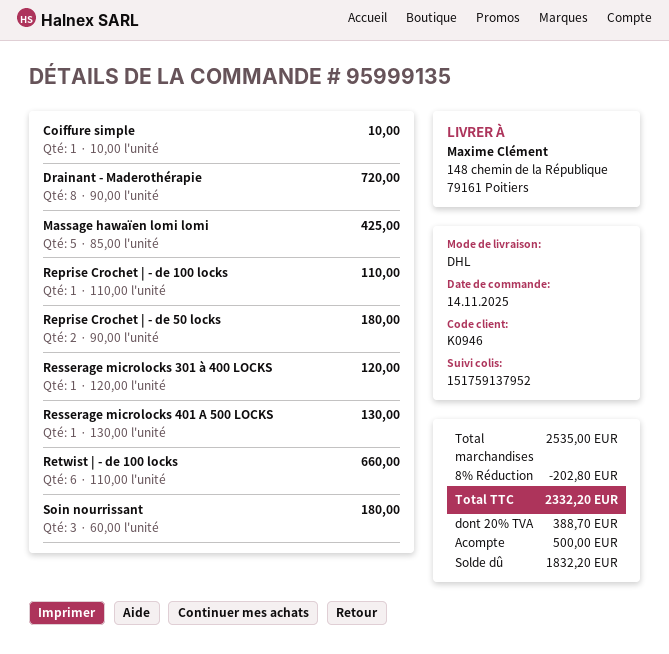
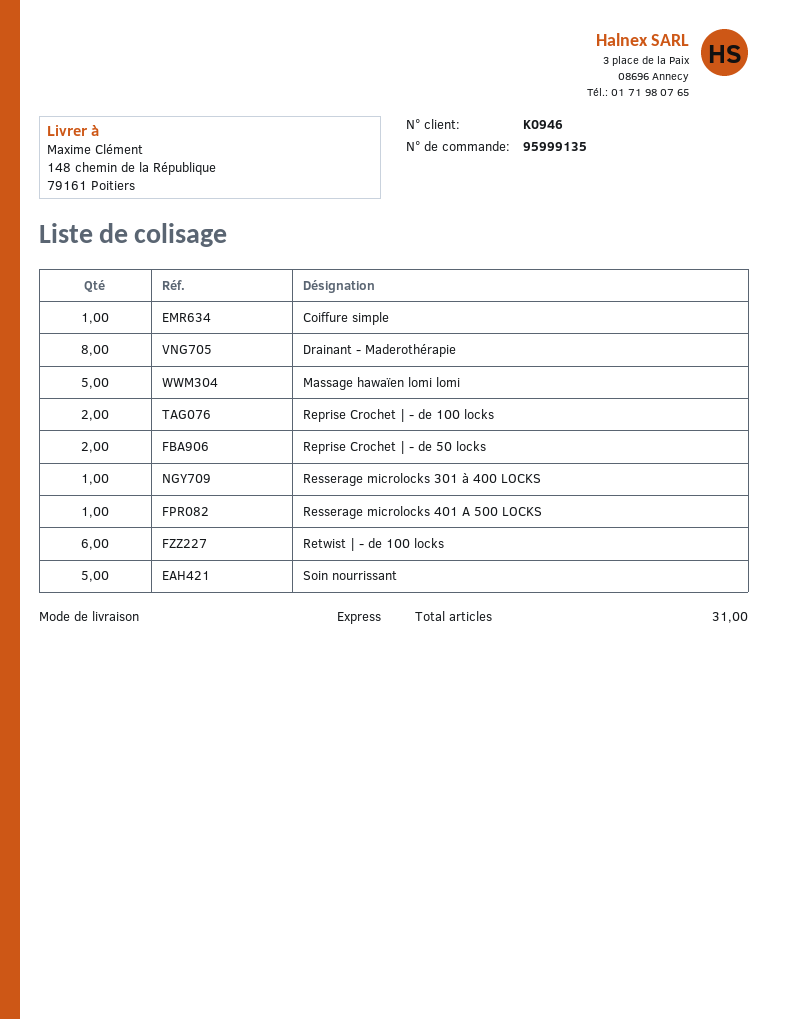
shipping method: DHL -> express
Reprise Crochet | - de 100 locks: 1 -> 2
Soin nourrissant: 3 -> 5

